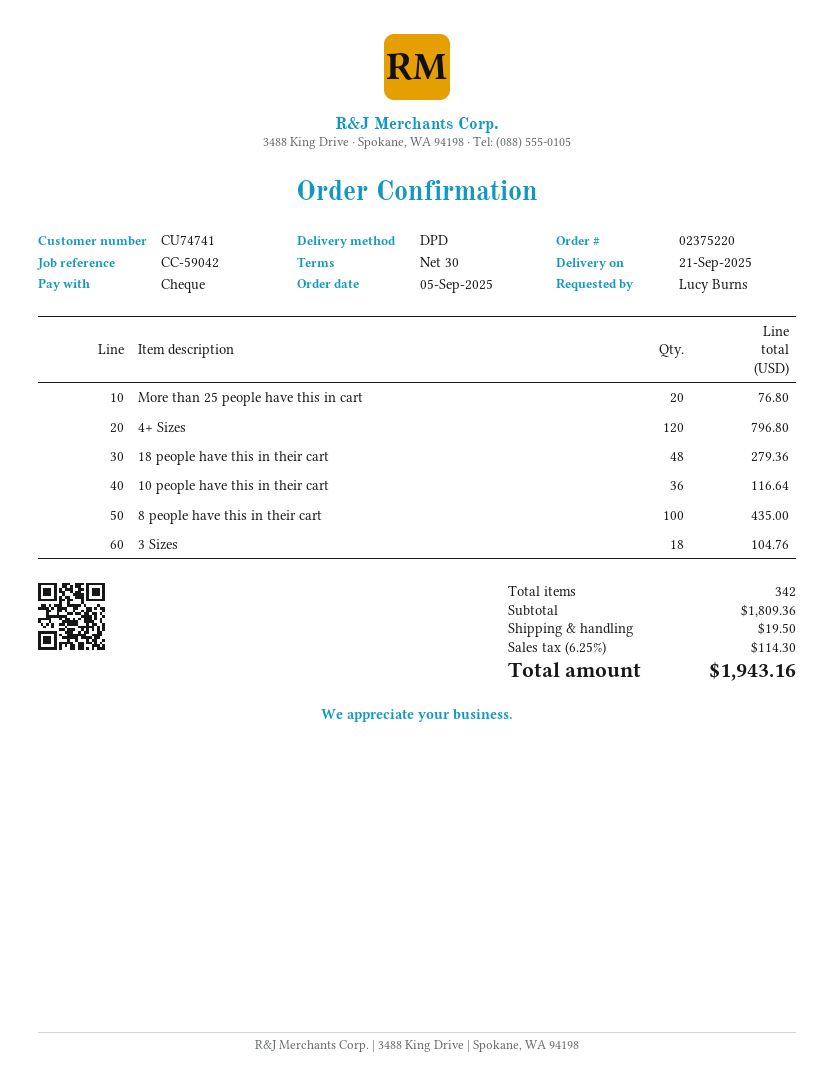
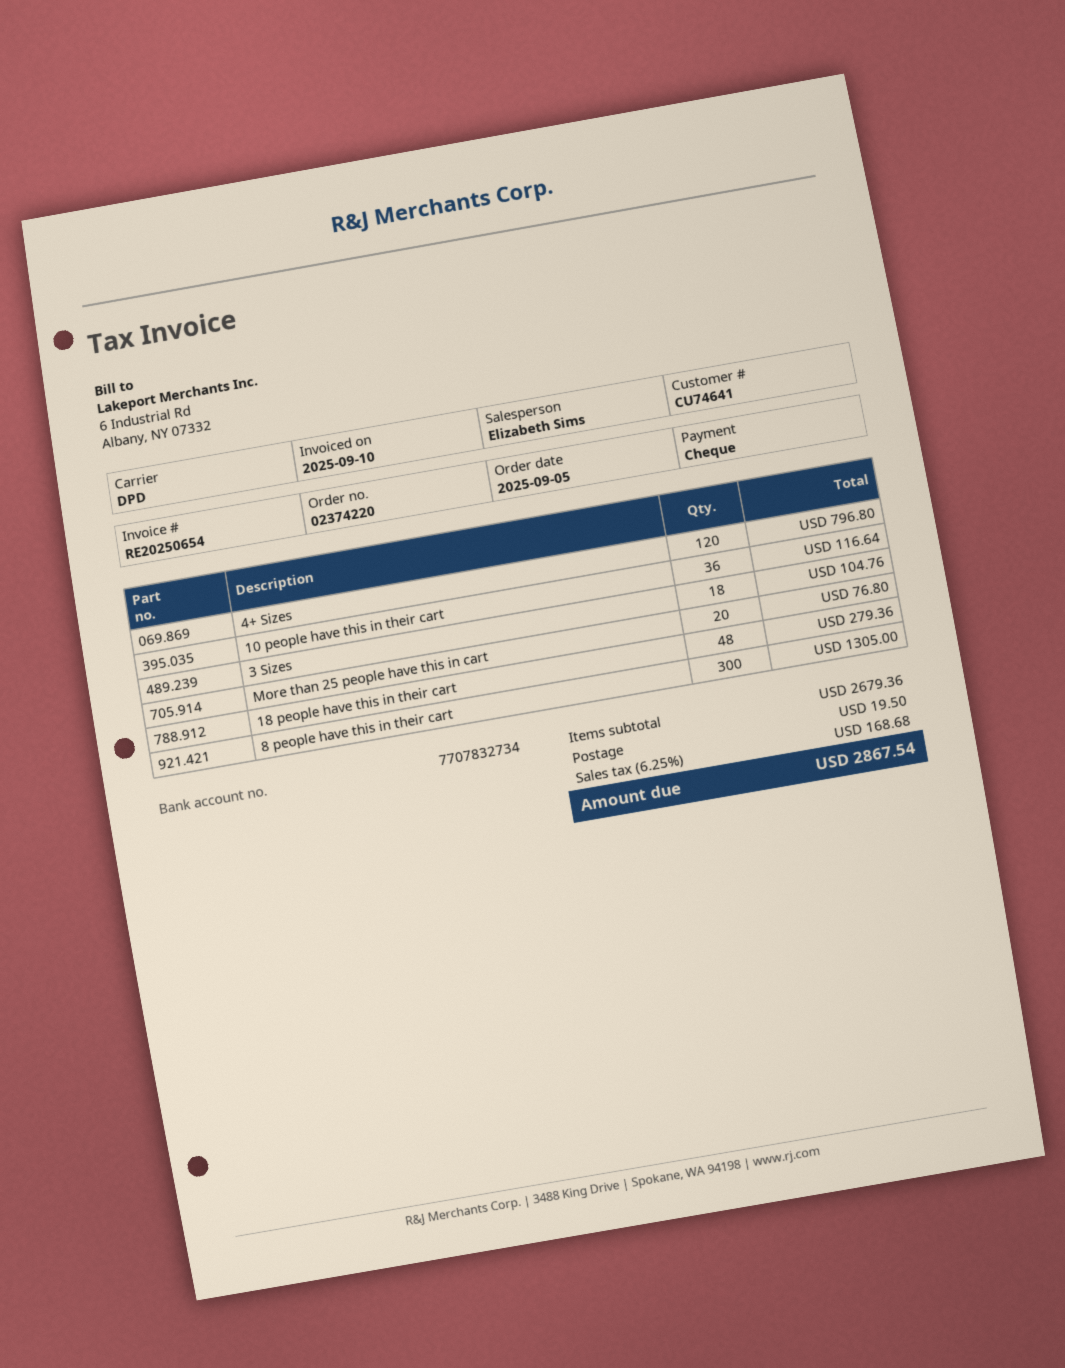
order number: 02375220 -> 02374220
customer number: CU74741 -> CU74641
8 people have this in their cart: 100 for 435.00 -> 300 for 1305.00
subtotal: 1809.36 -> 2679.36
tax: 6.25% = 114.30 -> 6.25% = 168.68
total: 1943.16 -> 2867.54

